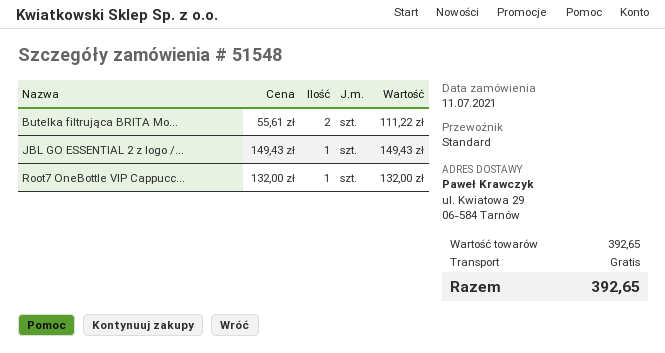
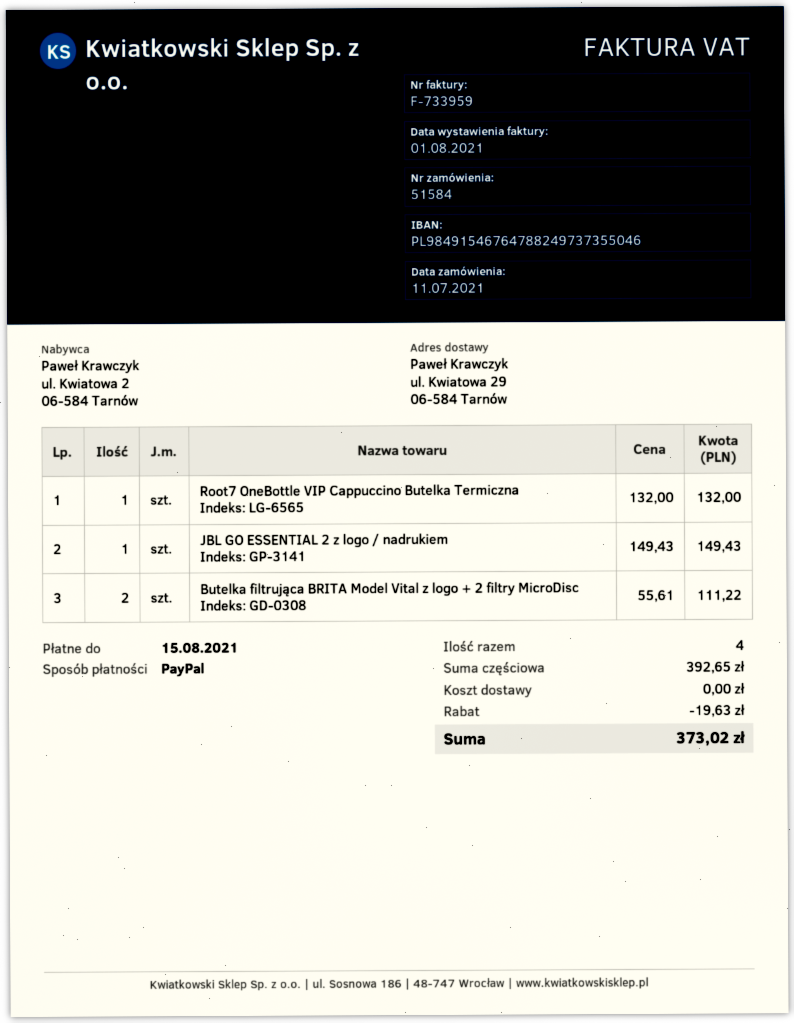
order number: 51548 -> 51584
discount: none -> 19.63
total: 392.65 -> 373.02

